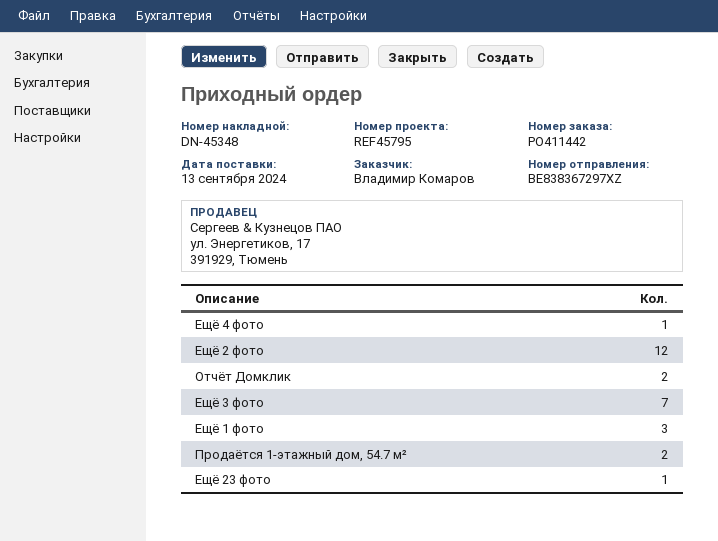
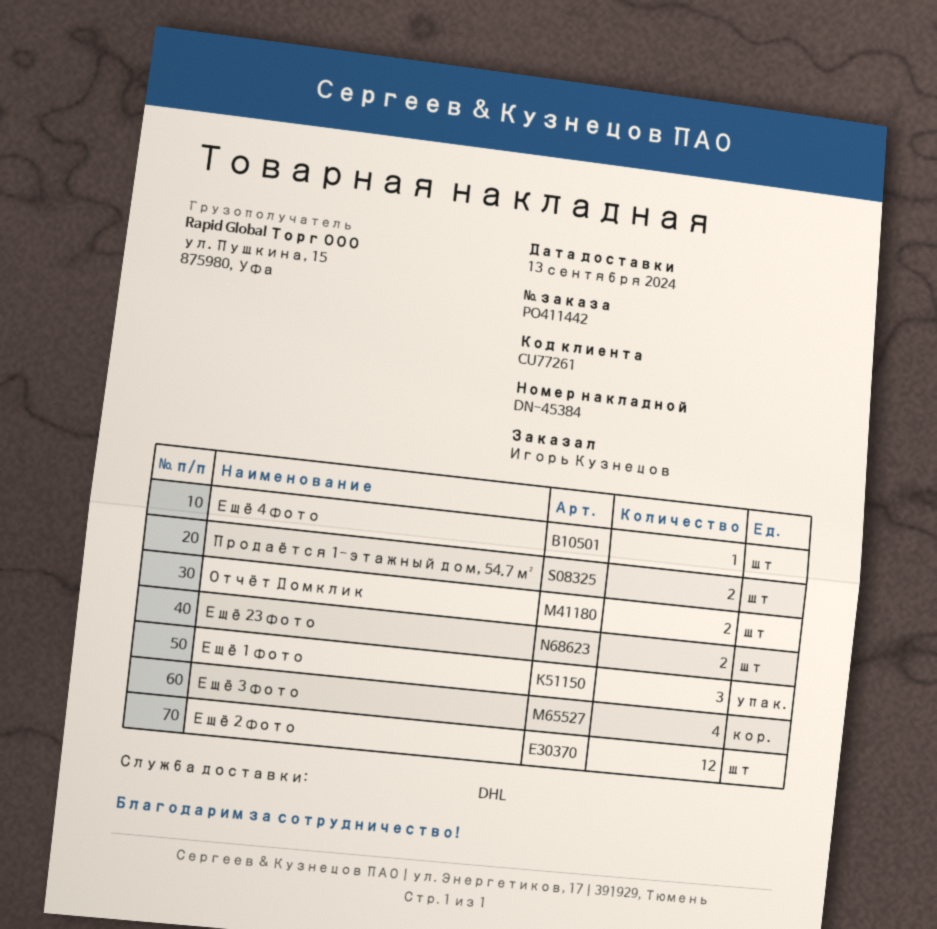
delivery note number: DN-45348 -> DN-45384
ordered by: Владимир Комаров -> Игорь Кузнецов
Ещё 3 фото: 7 -> 4
Ещё 23 фото: 1 -> 2

